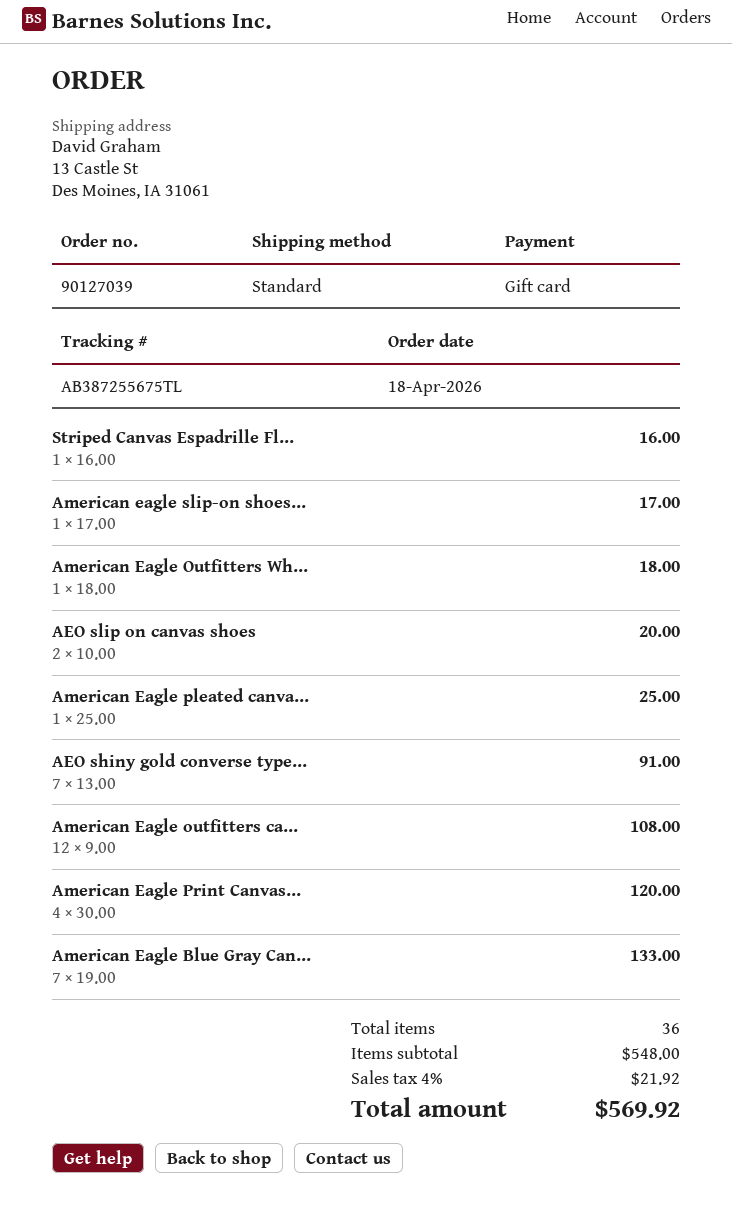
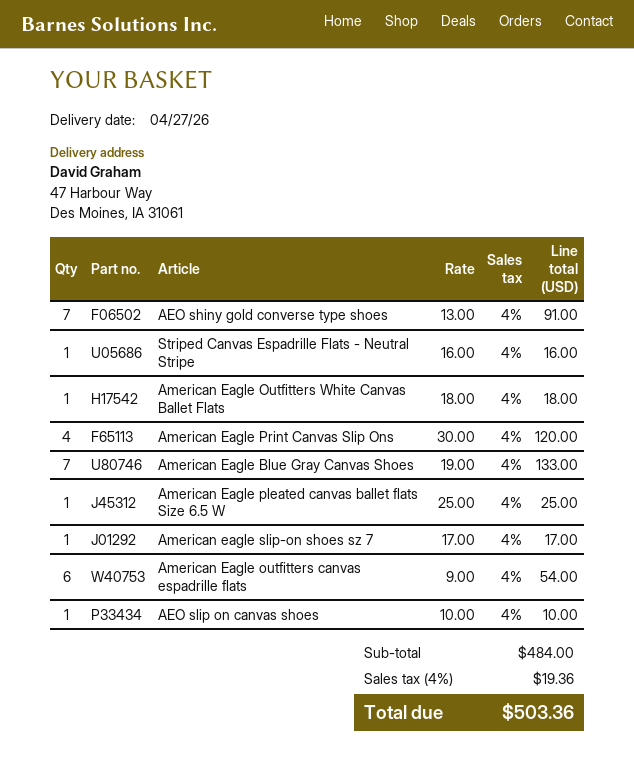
ship to: 13 Castle St, Des Moines, IA 31061 -> 47 Harbour Way, Des Moines, IA 31061
AEO slip on canvas shoes: 2 x 10.00 = 20.00 -> 1 x 10.00 = 10.00
American Eagle outfitters ca...: 12 x 9.00 = 108.00 -> 6 x 9.00 = 54.00
subtotal: 548.00 -> 484.00
tax: 4% = 21.92 -> 4% = 19.36
total: 569.92 -> 503.36

